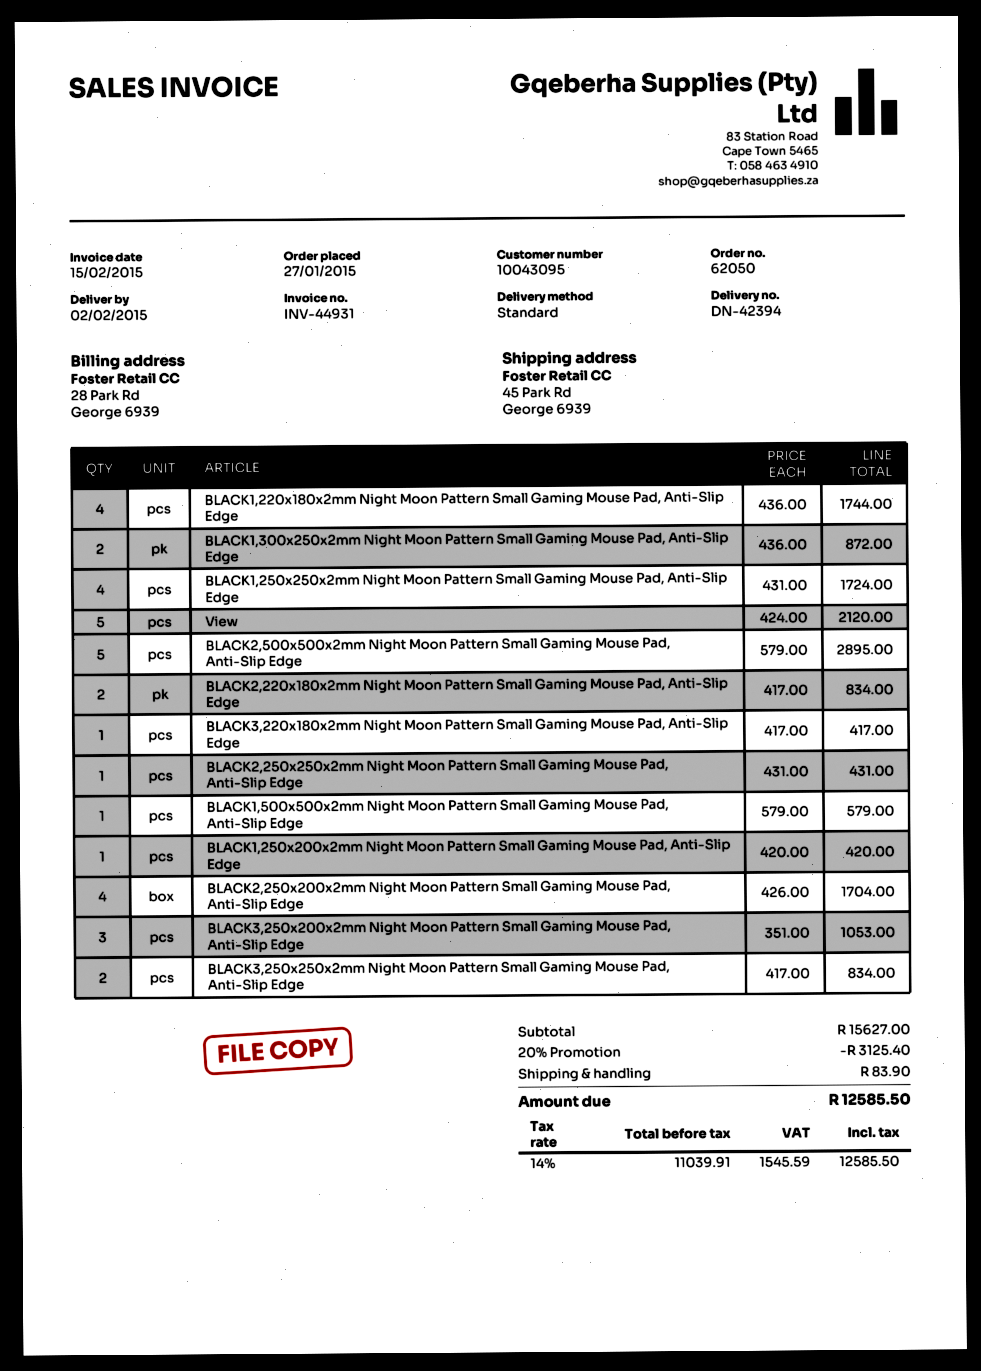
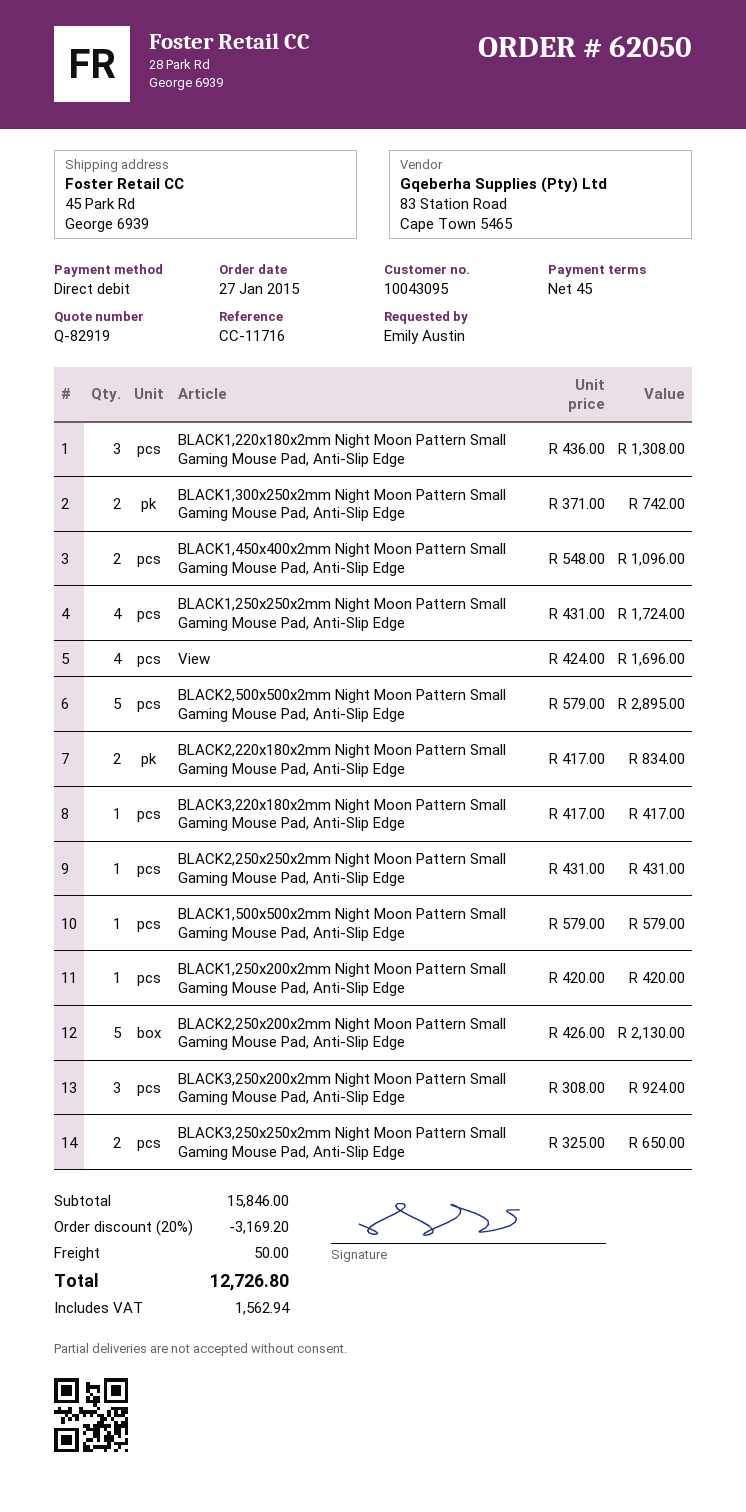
BLACK1,220x180x2mm Night Moon Pattern Small Gaming Mouse Pad, Anti-Slip Edge: 4 x 436.00 = 1744.00 -> 3 x 436.00 = 1308.00
BLACK1,300x250x2mm Night Moon Pattern Small Gaming Mouse Pad, Anti-Slip Edge: 2 x 436.00 = 872.00 -> 2 x 371.00 = 742.00
View: 5 x 424.00 = 2120.00 -> 4 x 424.00 = 1696.00
BLACK2,250x200x2mm Night Moon Pattern Small Gaming Mouse Pad, Anti-Slip Edge: 4 x 426.00 = 1704.00 -> 5 x 426.00 = 2130.00
BLACK3,250x200x2mm Night Moon Pattern Small Gaming Mouse Pad, Anti-Slip Edge: 3 x 351.00 = 1053.00 -> 3 x 308.00 = 924.00
BLACK3,250x250x2mm Night Moon Pattern Small Gaming Mouse Pad, Anti-Slip Edge: 2 x 417.00 = 834.00 -> 2 x 325.00 = 650.00
BLACK1,450x400x2mm Night Moon Pattern Small Gaming Mouse Pad, Anti-Slip Edge: none -> 2 x 548.00 = 1096.00
subtotal: 15627.00 -> 15846.00
discount: 20% = 3125.40 -> 20% = 3169.20
shipping: 83.90 -> 50.00
tax: 1545.59 -> 1562.94
total: 12585.50 -> 12726.80

